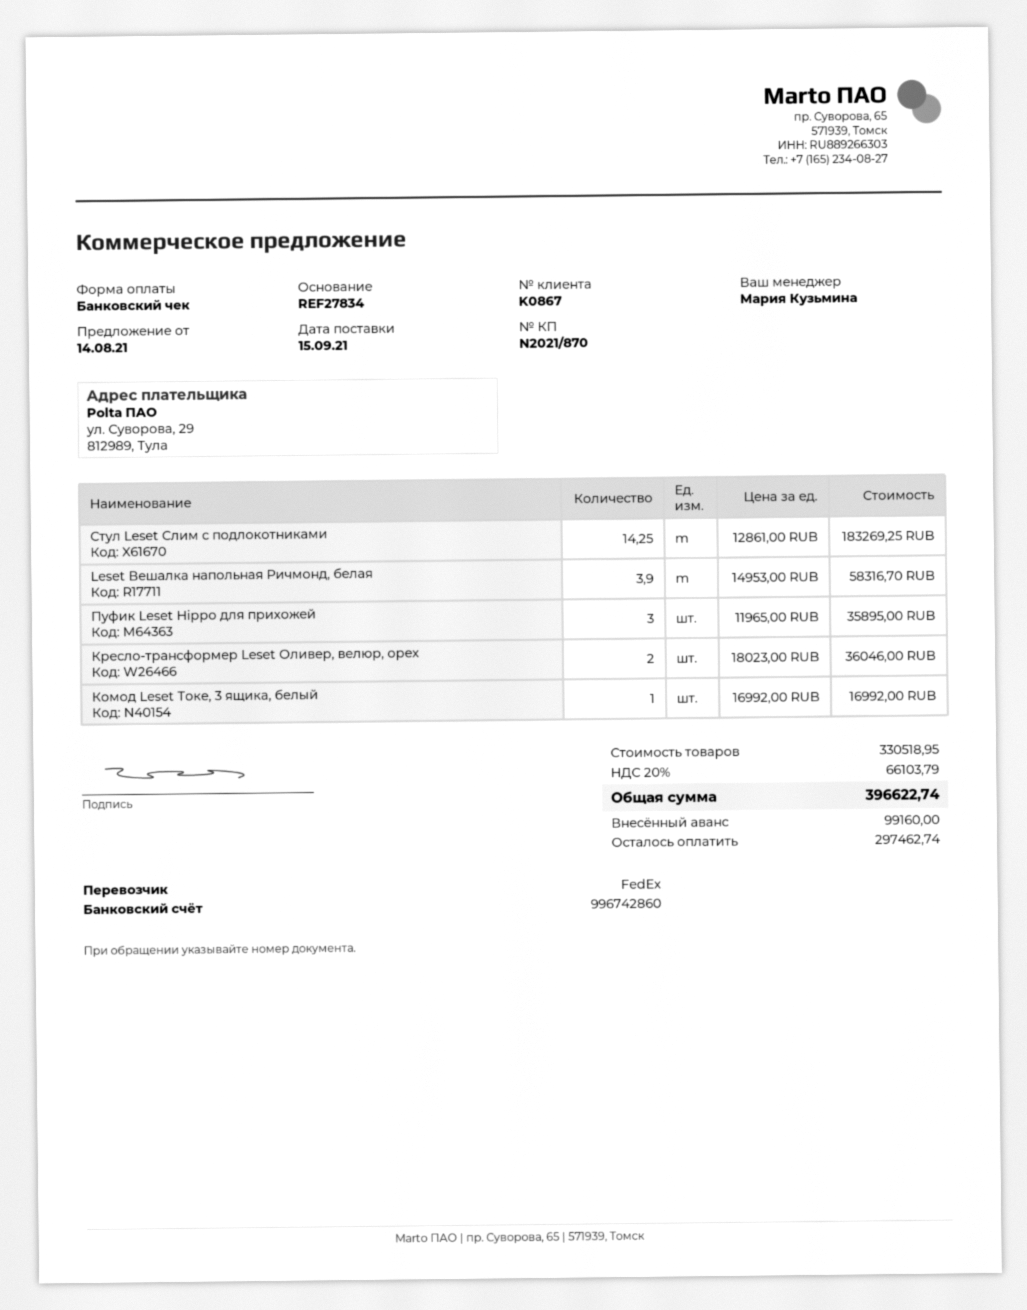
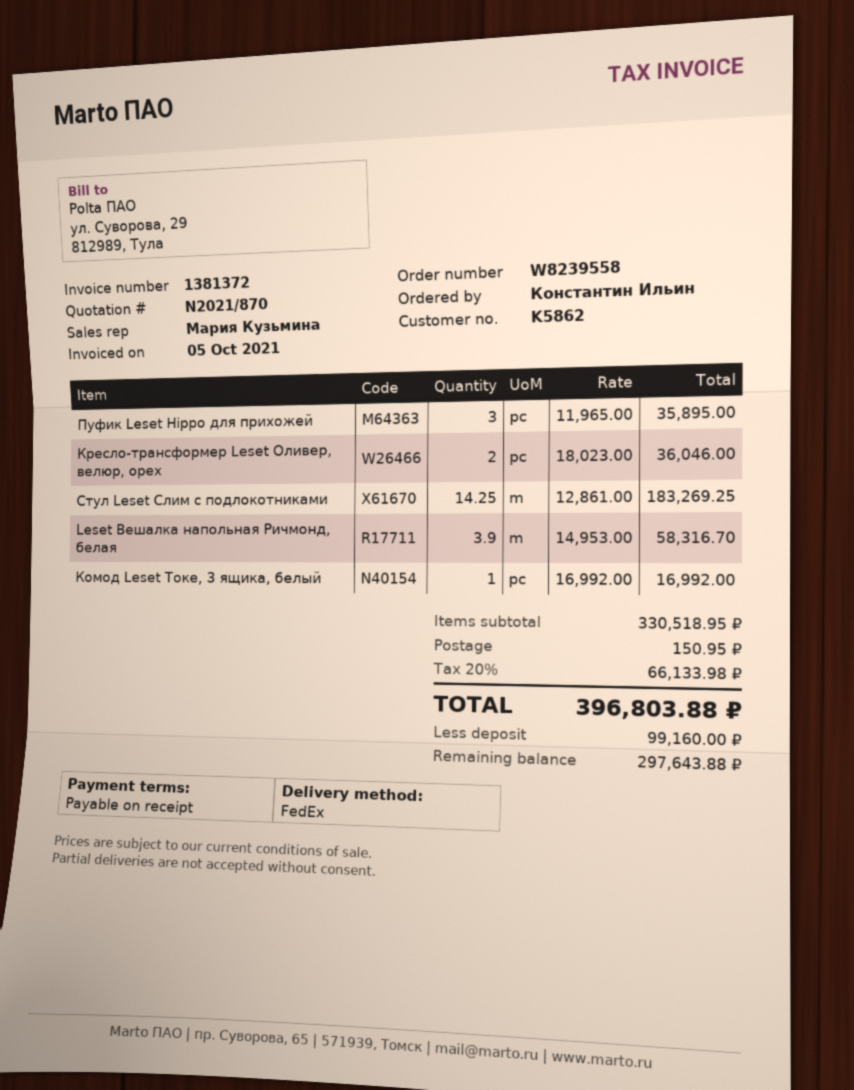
customer number: K0867 -> K5862
shipping: none -> 150.95
tax: 20% = 66103.79 -> 20% = 66133.98
total: 396622.74 -> 396803.88
balance: 297462.74 -> 297643.88

